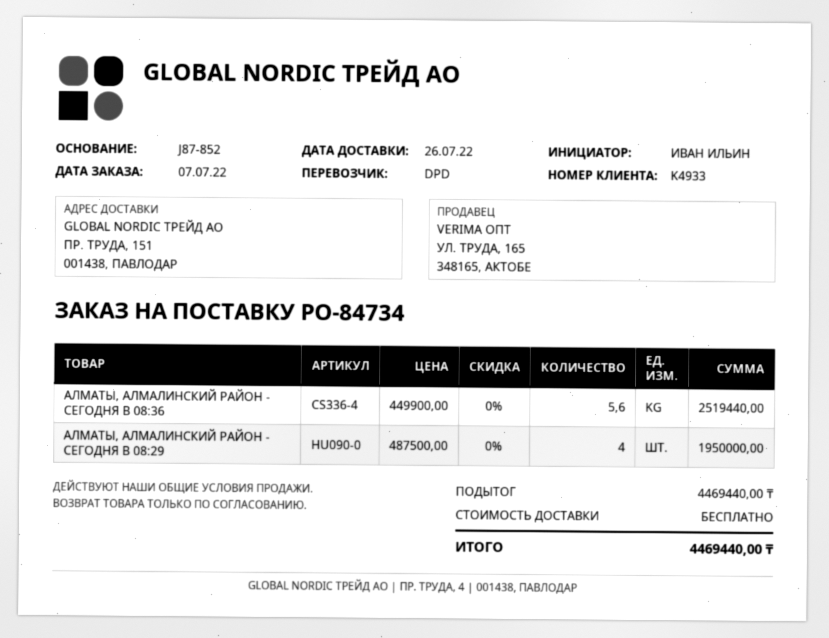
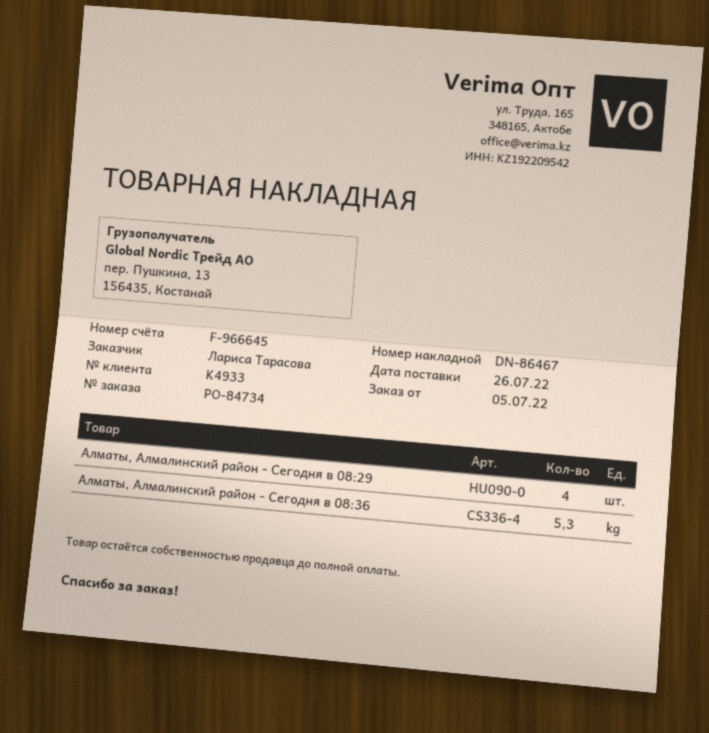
order date: 2022-07-07 -> 2022-07-05
ordered by: ИВАН ИЛЬИН -> Лариса Тарасова
ship to: ПР. ТРУДА, 151, 001438, ПАВЛОДАР -> пер. Пушкина, 13, 156435, Костанай
АЛМАТЫ, АЛМАЛИНСКИЙ РАЙОН - СЕГОДНЯ В 08:36: 5.6 -> 5.3

